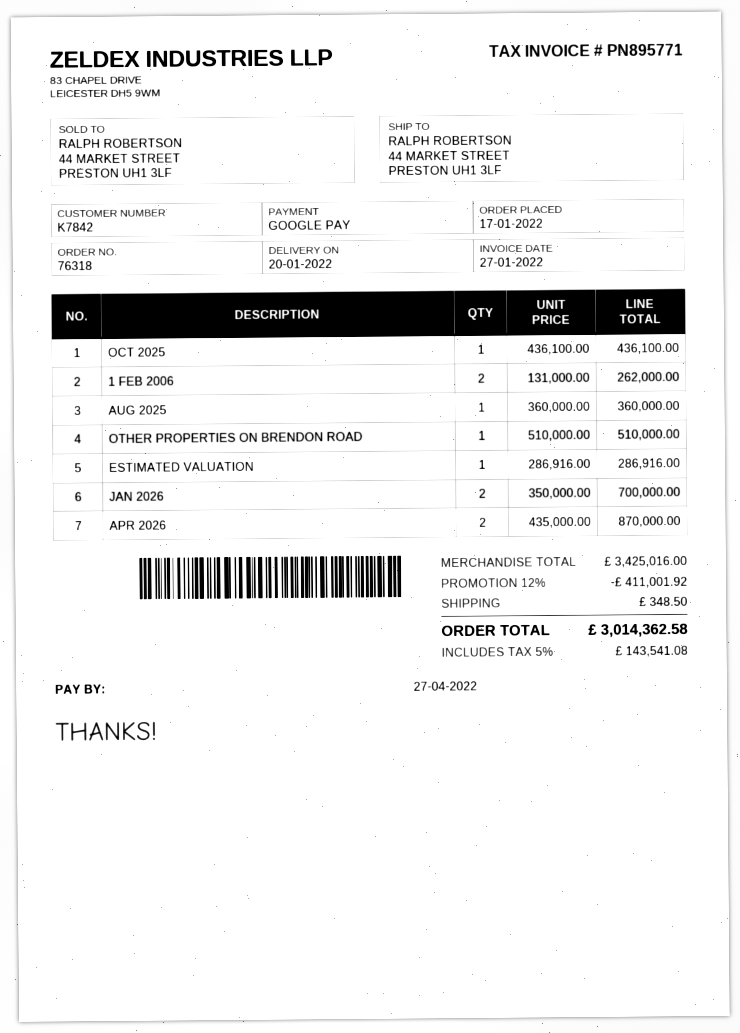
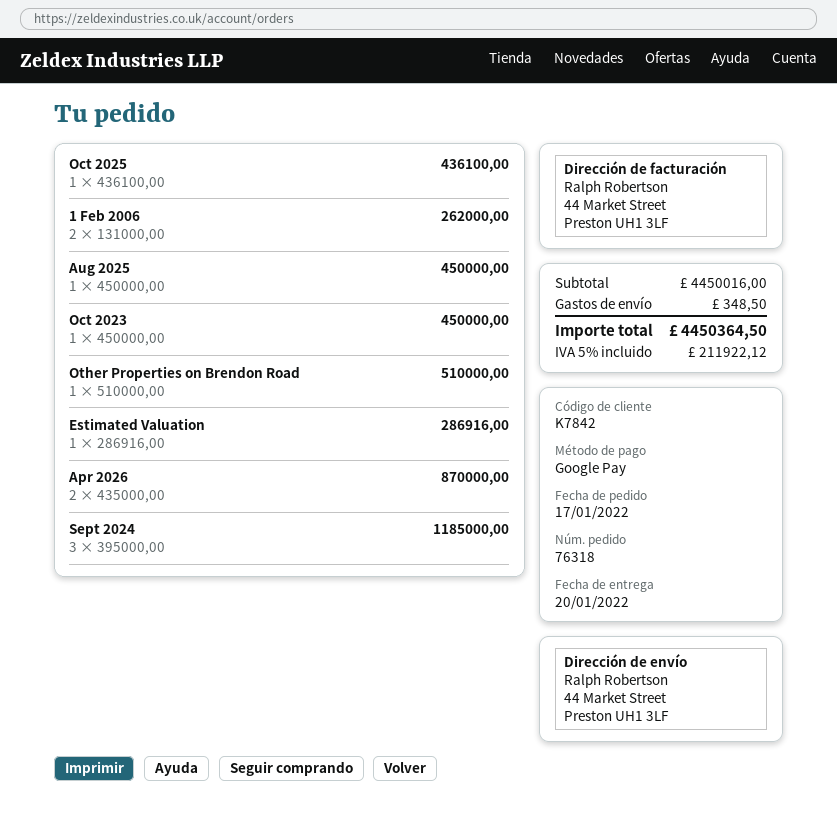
AUG 2025: 1 x 360000.00 = 360000.00 -> 1 x 450000.00 = 450000.00
JAN 2026: 2 x 350000.00 = 700000.00 -> none
Oct 2023: none -> 1 x 450000.00 = 450000.00
Sept 2024: none -> 3 x 395000.00 = 1185000.00
subtotal: 3425016.00 -> 4450016.00
discount: 12% = 411001.92 -> none
tax: 5% = 143541.08 -> 5% = 211922.12
total: 3014362.58 -> 4450364.50

